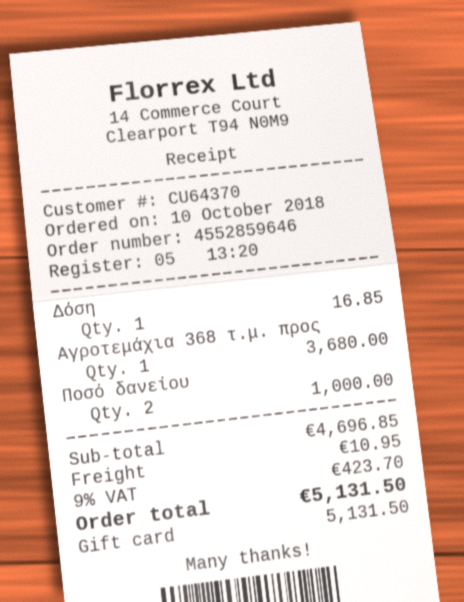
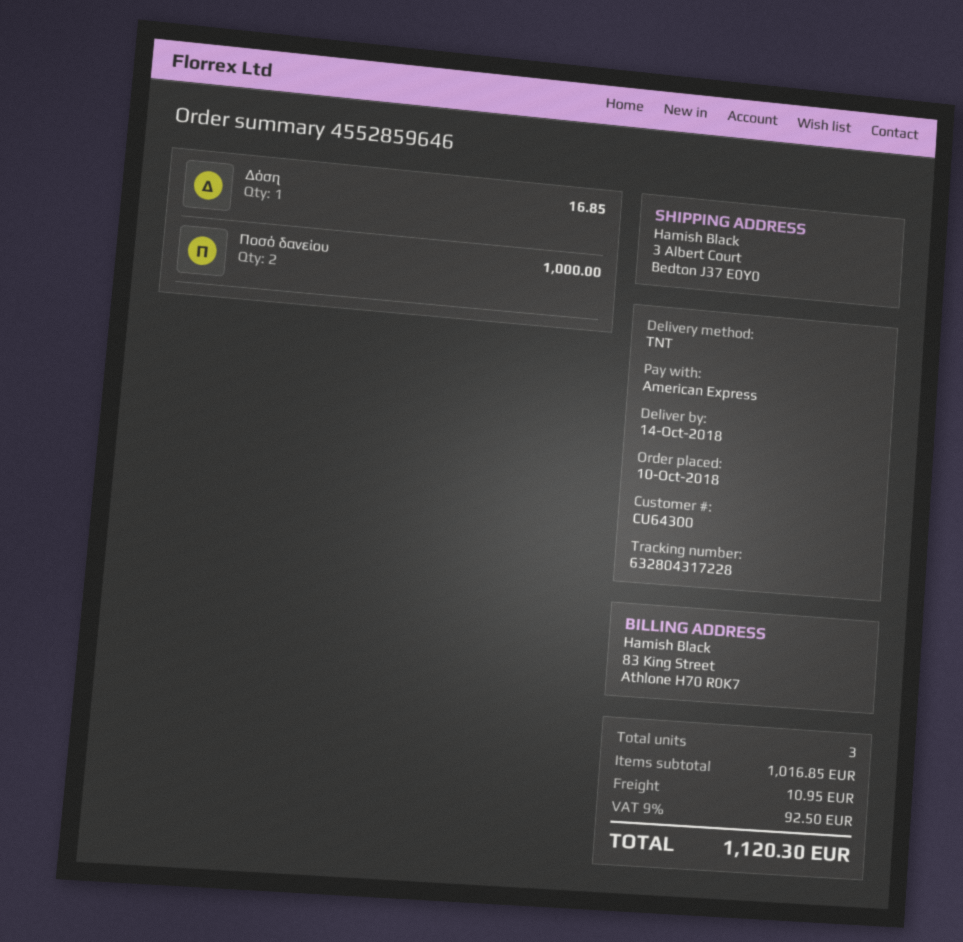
customer number: CU64370 -> CU64300
payment method: gift card -> American Express
Αγροτεμάχια 368 τ.μ. προς: 1 for 3680.00 -> none
subtotal: 4696.85 -> 1016.85
tax: 9% = 423.70 -> 9% = 92.50
total: 5131.50 -> 1120.30

